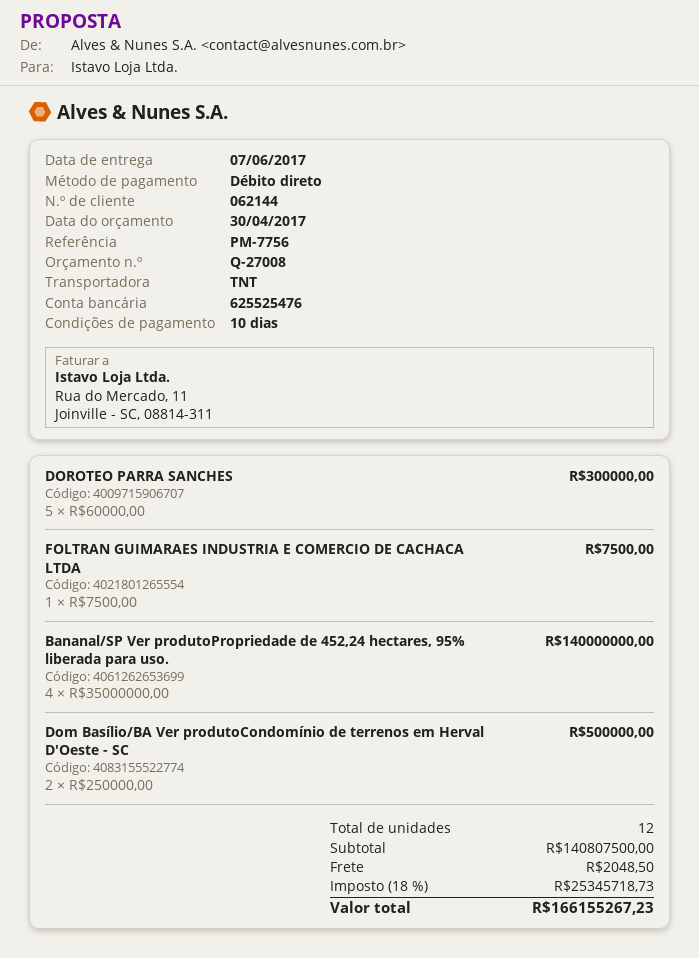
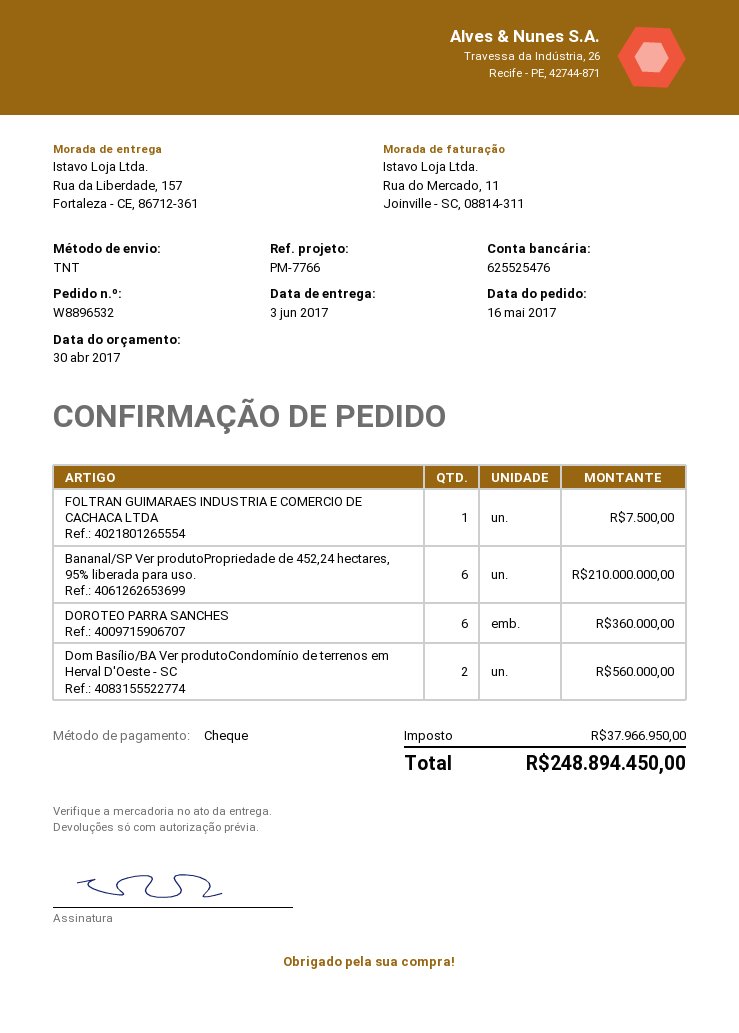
delivery date: 2017-06-07 -> 2017-06-03
reference: PM-7756 -> PM-7766
payment method: direct debit -> cheque
DOROTEO PARRA SANCHES: 5 for 300000.00 -> 6 for 360000.00
Bananal/SP Ver produtoPropriedade de 452,24 hectares, 95% liberada para uso.: 4 for 140000000.00 -> 6 for 210000000.00
Dom Basílio/BA Ver produtoCondomínio de terrenos em Herval D'Oeste - SC: 2 for 500000.00 -> 2 for 560000.00
shipping: 2048.50 -> none
tax: 25345718.73 -> 37966950.00
total: 166155267.23 -> 248894450.00

